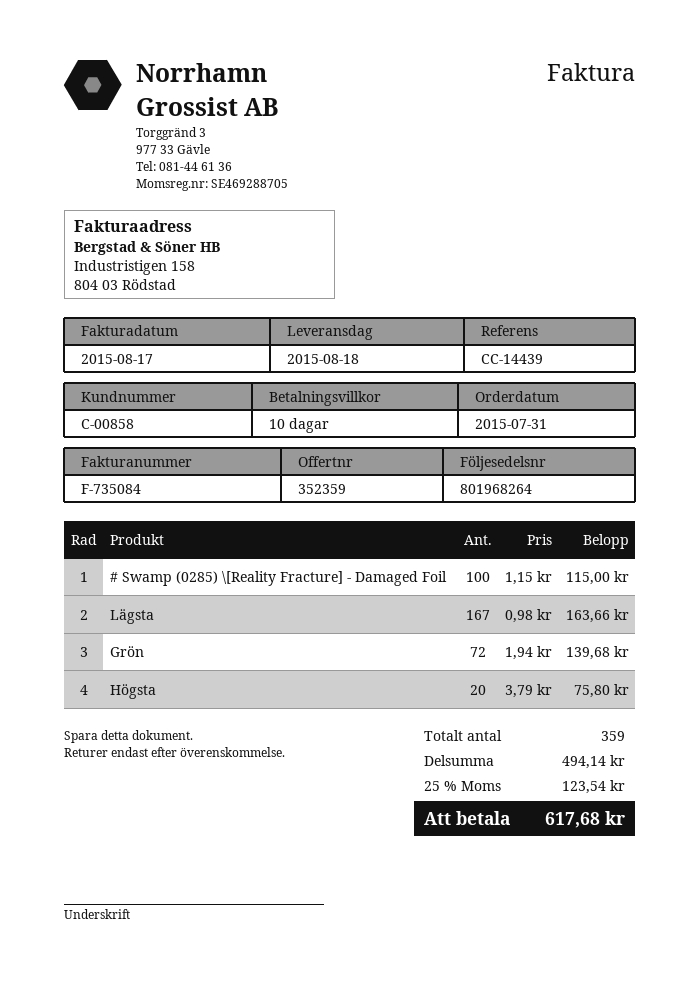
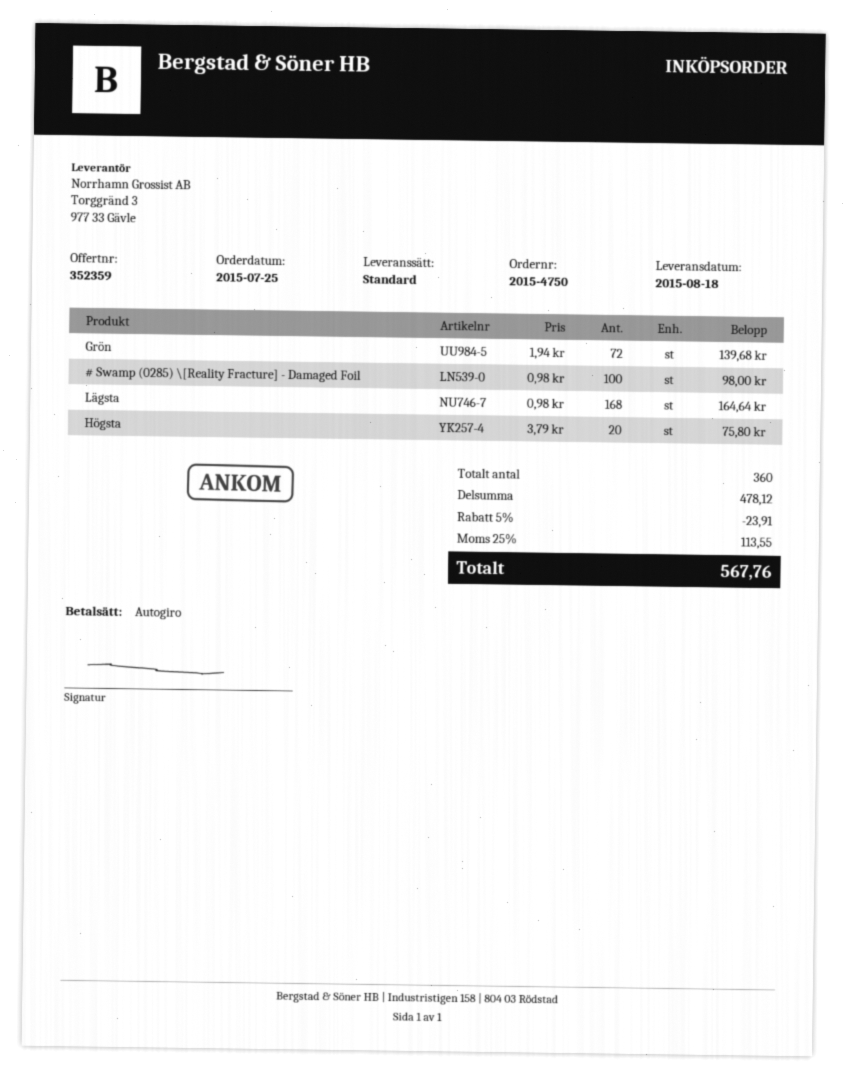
order date: 2015-07-31 -> 2015-07-25
# Swamp (0285) \[Reality Fracture] - Damaged Foil: 100 x 1.15 = 115.00 -> 100 x 0.98 = 98.00
Lägsta: 167 x 0.98 = 163.66 -> 168 x 0.98 = 164.64
total quantity: 359 -> 360
subtotal: 494.14 -> 478.12
discount: none -> 5% = 23.91
tax: 25% = 123.54 -> 25% = 113.55
total: 617.68 -> 567.76

